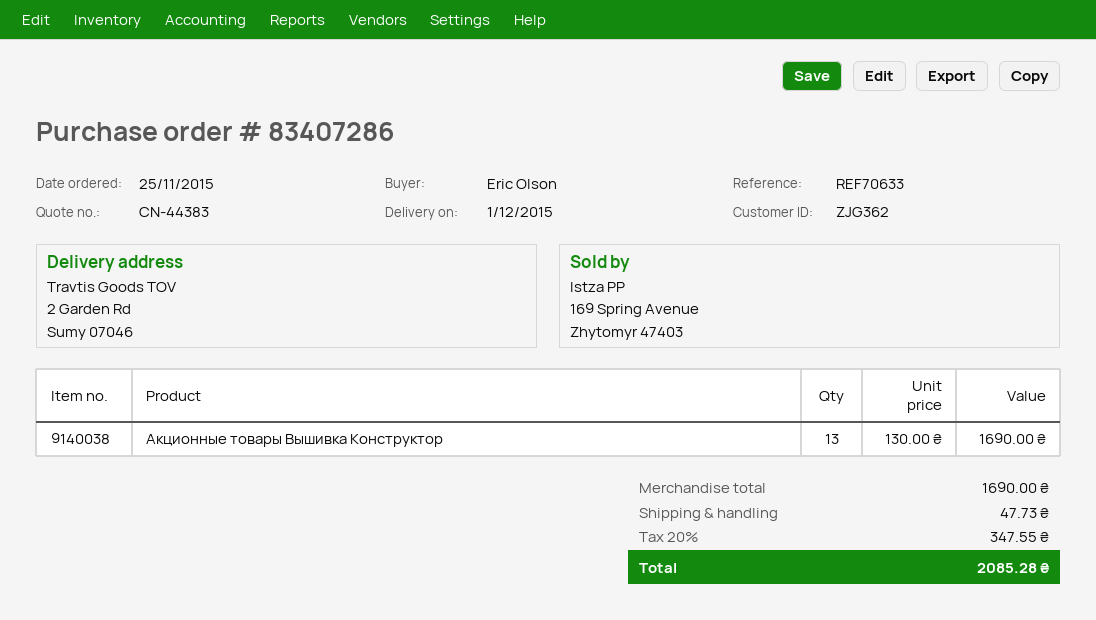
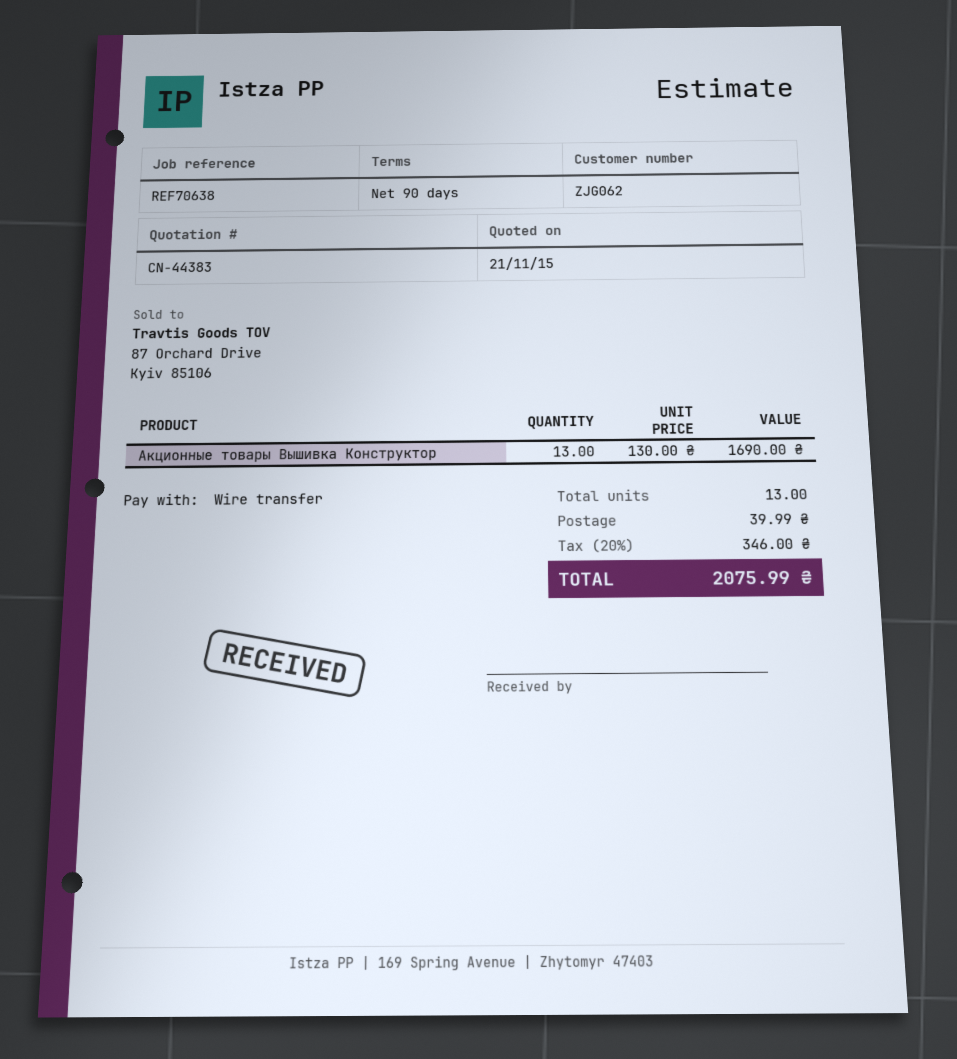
customer number: ZJG362 -> ZJG062
reference: REF70633 -> REF70638
shipping: 47.73 -> 39.99
tax: 20% = 347.55 -> 20% = 346.00
total: 2085.28 -> 2075.99

